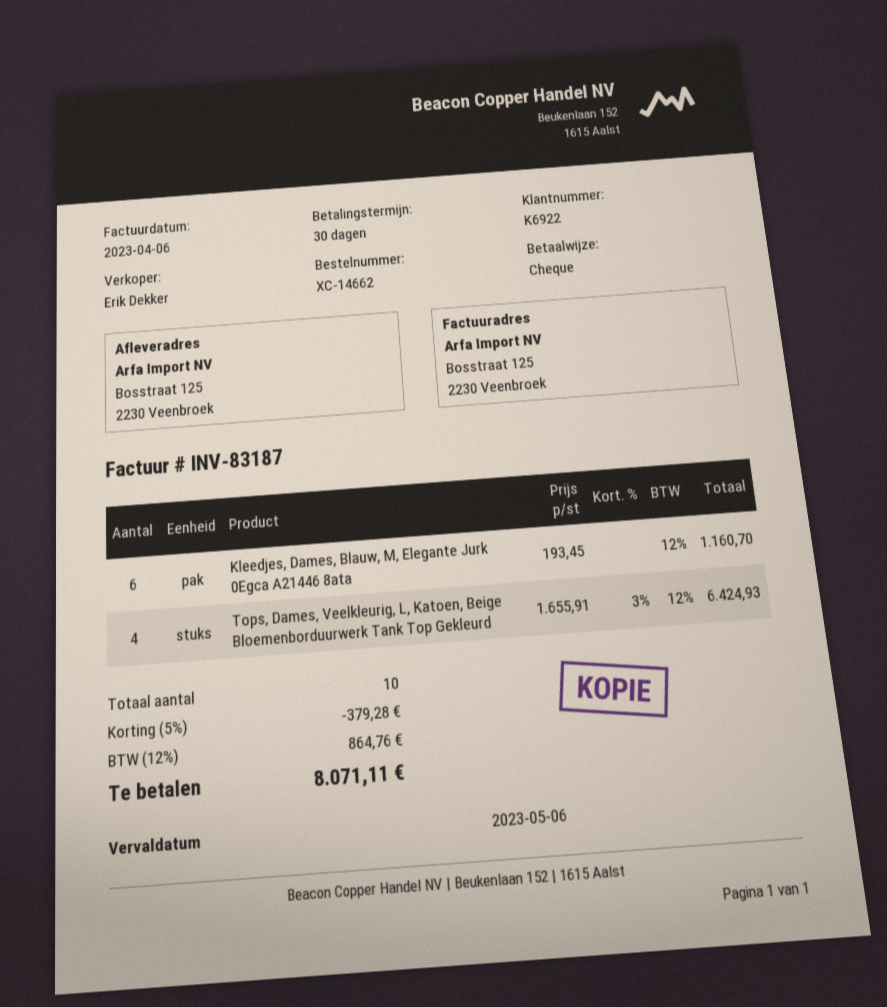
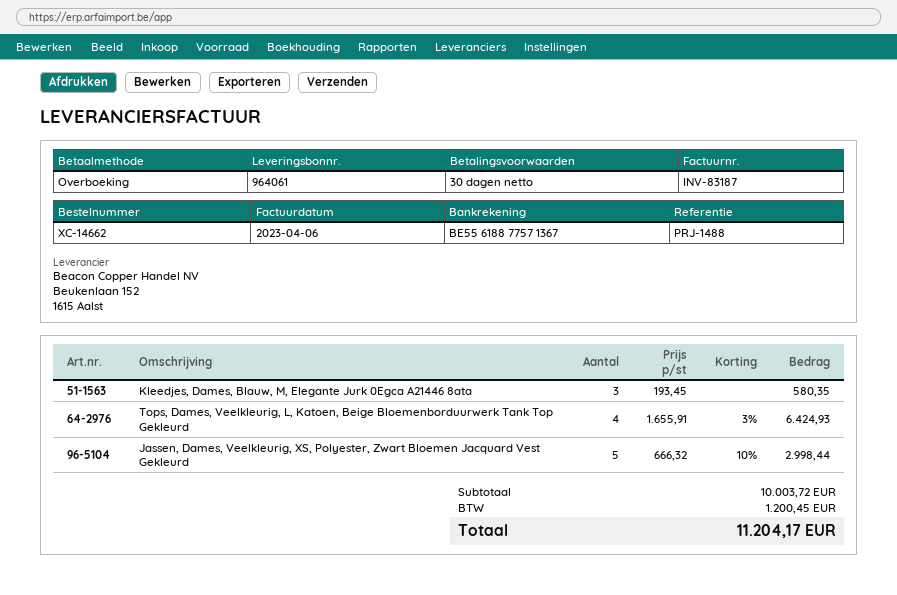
payment method: cheque -> bank transfer
Kleedjes, Dames, Blauw, M, Elegante Jurk 0Egca A21446 8ata: 6 x 193.45 = 1160.70 -> 3 x 193.45 = 580.35
Jassen, Dames, Veelkleurig, XS, Polyester, Zwart Bloemen Jacquard Vest Gekleurd: none -> 5 x 666.32 - 10% = 2998.44
discount: 5% = 379.28 -> none
tax: 864.76 -> 1200.45
total: 8071.11 -> 11204.17

